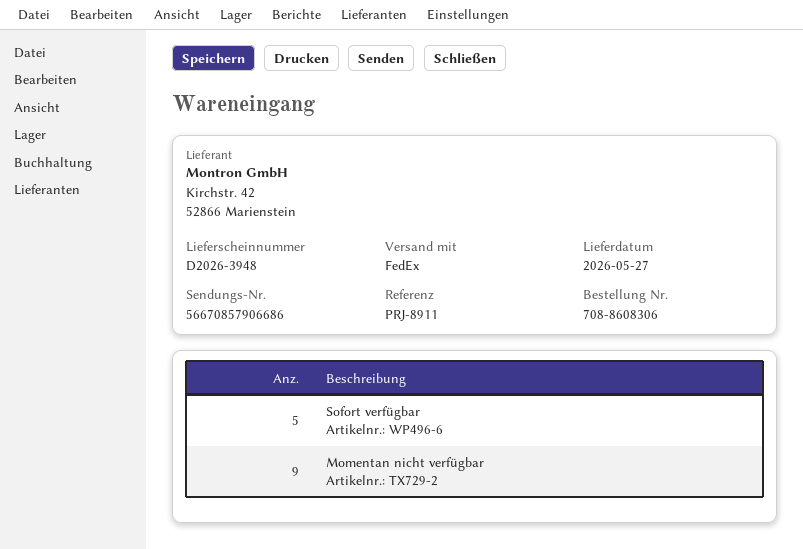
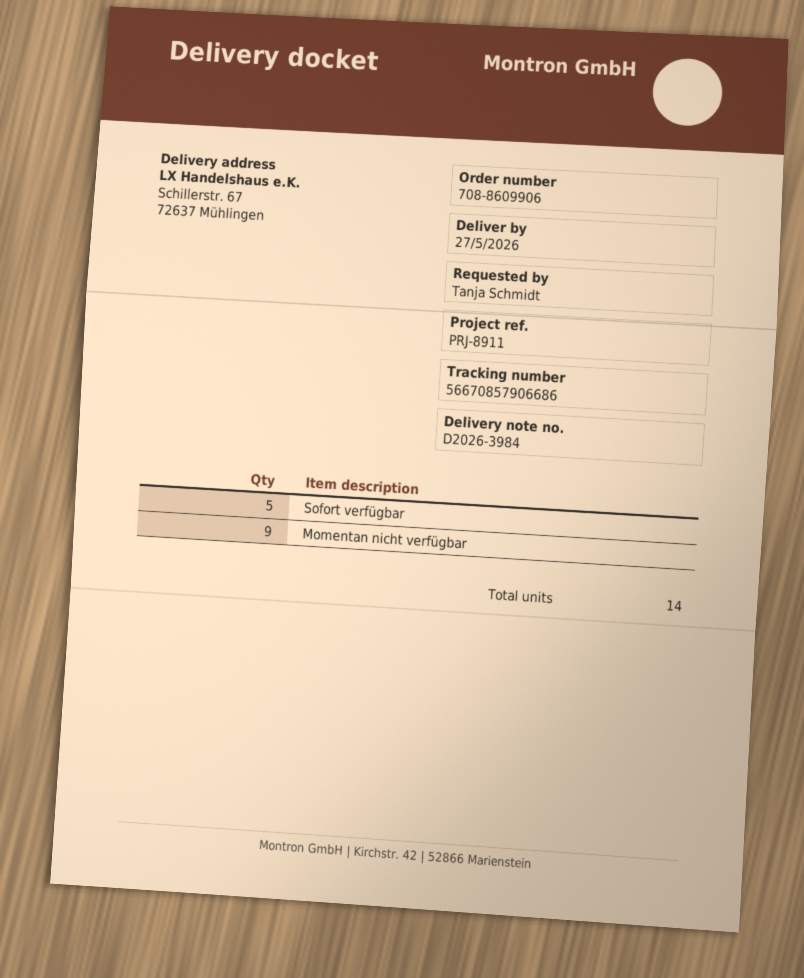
order number: 708-8608306 -> 708-8609906
delivery note number: D2026-3948 -> D2026-3984

